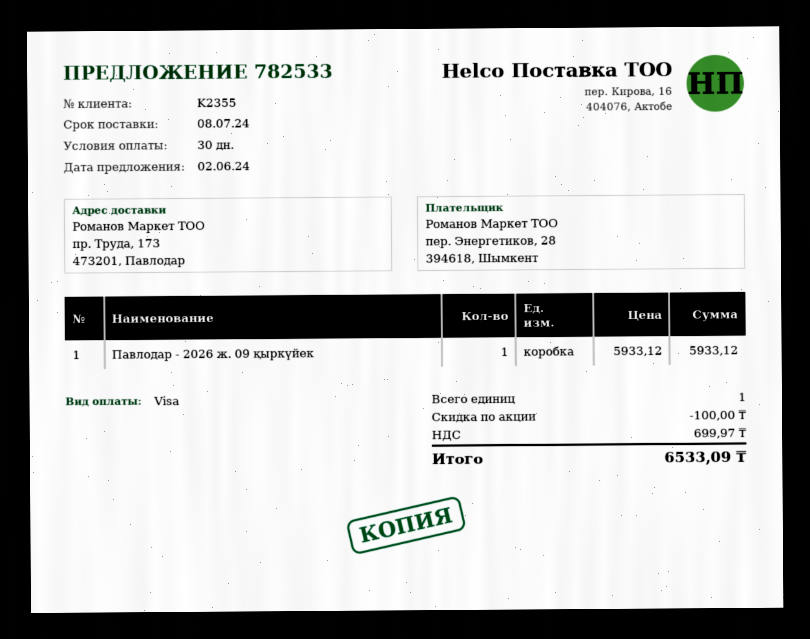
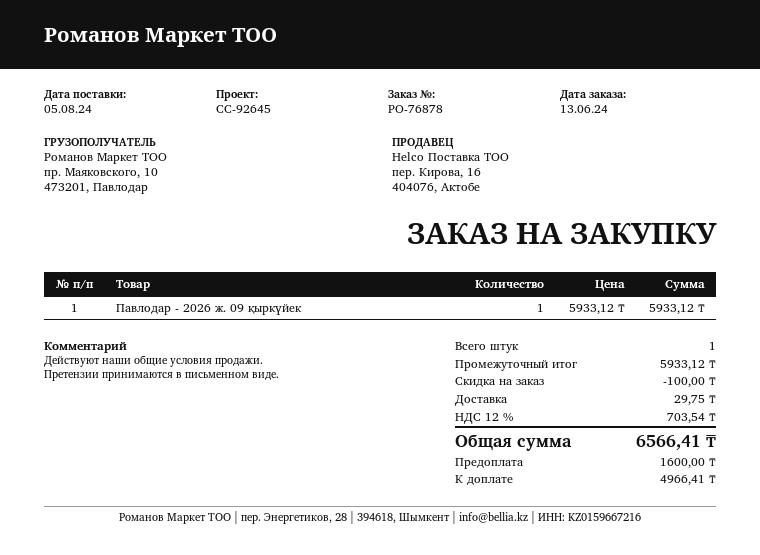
delivery date: 2024-07-08 -> 2024-08-05
ship to: пр. Труда, 173, 473201, Павлодар -> пр. Маяковского, 10, 473201, Павлодар
shipping: none -> 29.75
tax: 699.97 -> 703.54
total: 6533.09 -> 6566.41

